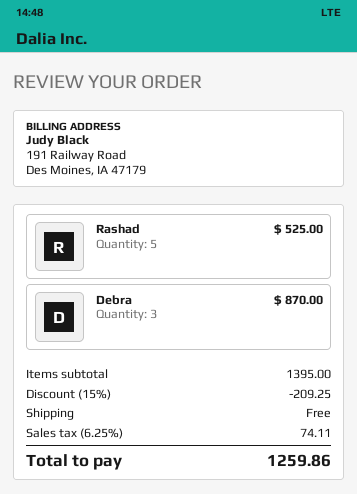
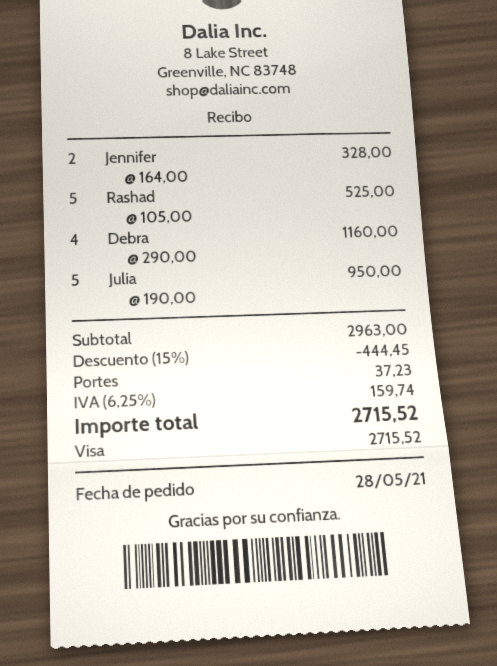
Debra: 3 for 870.00 -> 4 for 1160.00
Jennifer: none -> 2 for 328.00
Julia: none -> 5 for 950.00
subtotal: 1395.00 -> 2963.00
discount: 15% = 209.25 -> 15% = 444.45
shipping: 0.00 -> 37.23
tax: 6.25% = 74.11 -> 6.25% = 159.74
total: 1259.86 -> 2715.52

